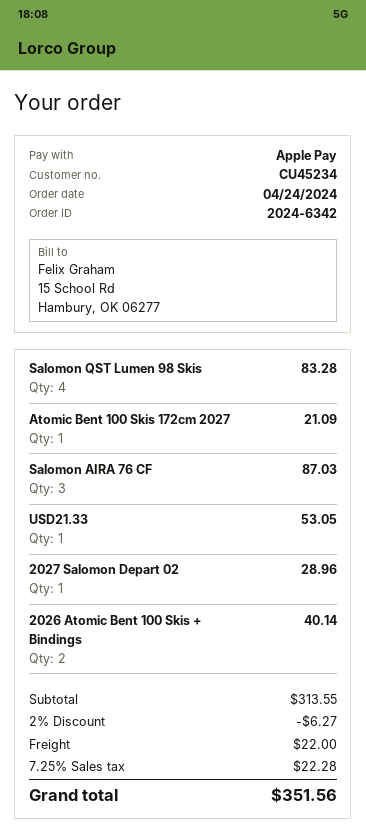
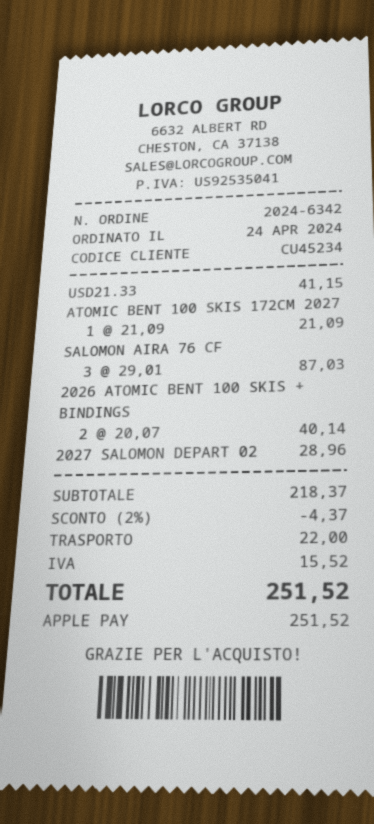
Salomon QST Lumen 98 Skis: 4 for 83.28 -> none
USD21.33: 1 for 53.05 -> 1 for 41.15
subtotal: 313.55 -> 218.37
discount: 2% = 6.27 -> 2% = 4.37
tax: 22.28 -> 15.52
total: 351.56 -> 251.52

